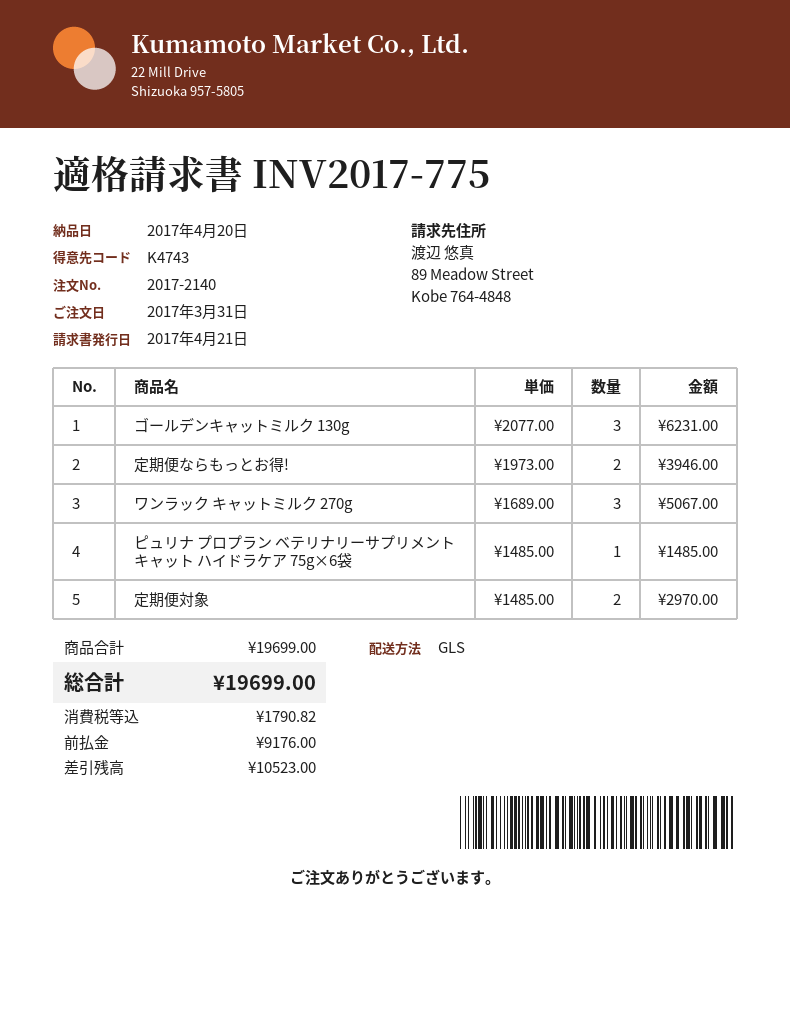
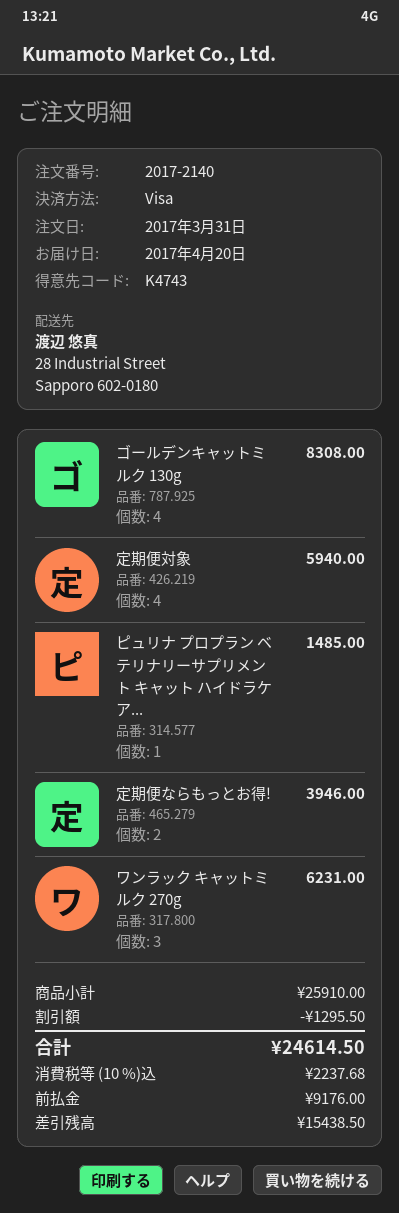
ゴールデンキャットミルク 130g: 3 for 6231.00 -> 4 for 8308.00
ワンラック キャットミルク 270g: 3 for 5067.00 -> 3 for 6231.00
定期便対象: 2 for 2970.00 -> 4 for 5940.00
subtotal: 19699.00 -> 25910.00
discount: none -> 1295.50
tax: 1790.82 -> 2237.68
total: 19699.00 -> 24614.50
balance: 10523.00 -> 15438.50

